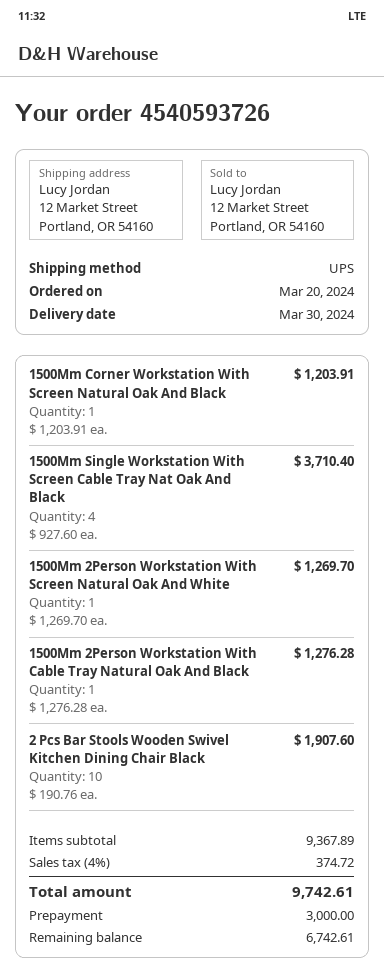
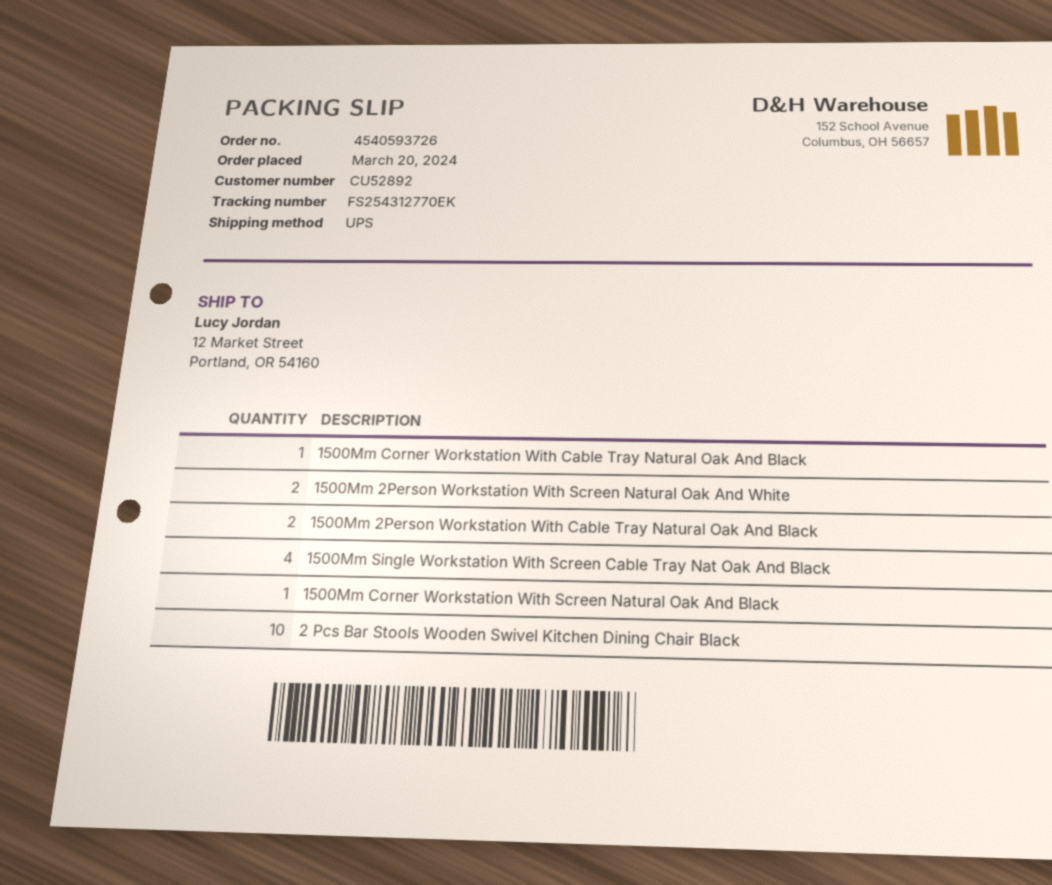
1500Mm 2Person Workstation With Screen Natural Oak And White: 1 -> 2
1500Mm 2Person Workstation With Cable Tray Natural Oak And Black: 1 -> 2
1500Mm Corner Workstation With Cable Tray Natural Oak And Black: none -> 1

